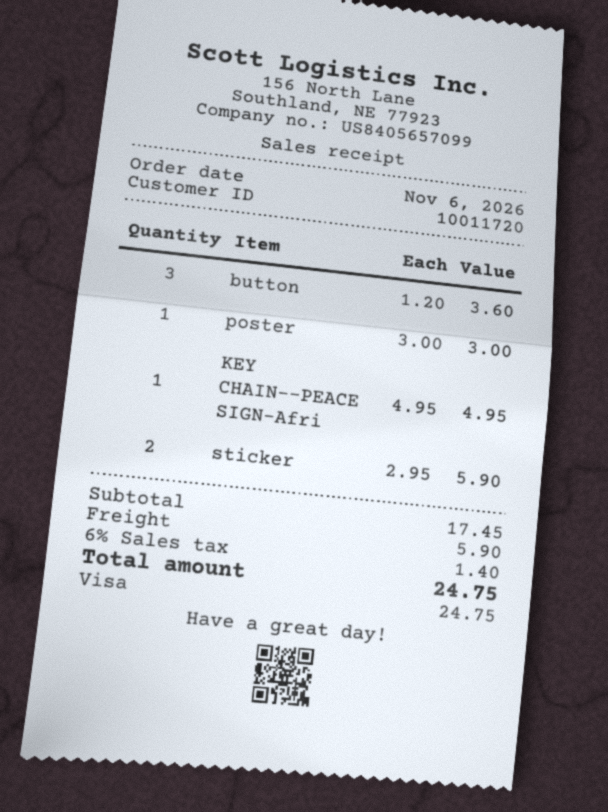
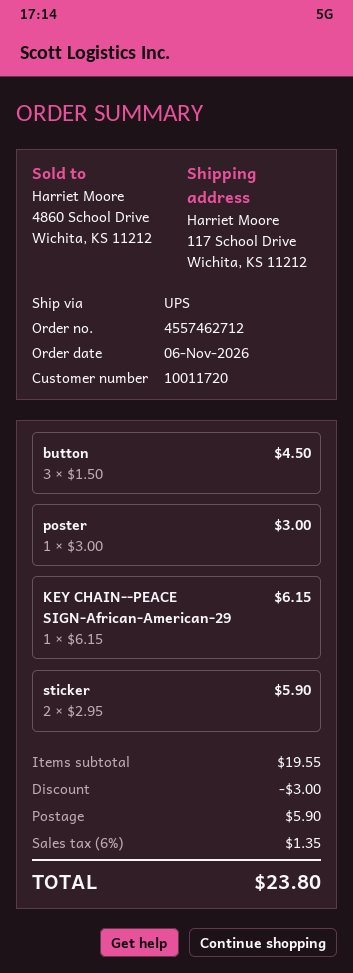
button: 3 x 1.20 = 3.60 -> 3 x 1.50 = 4.50
KEY CHAIN--PEACE SIGN-Afri: 1 x 4.95 = 4.95 -> 1 x 6.15 = 6.15
subtotal: 17.45 -> 19.55
discount: none -> 3.00
tax: 6% = 1.40 -> 6% = 1.35
total: 24.75 -> 23.80

